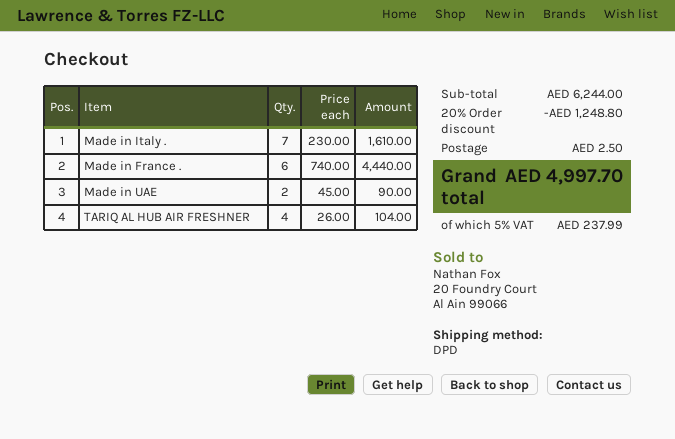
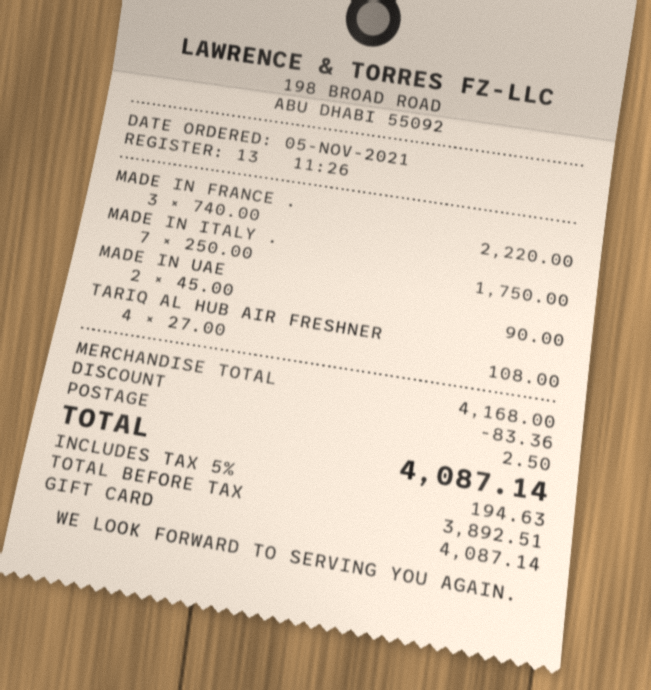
Made in Italy .: 7 x 230.00 = 1610.00 -> 7 x 250.00 = 1750.00
Made in France .: 6 x 740.00 = 4440.00 -> 3 x 740.00 = 2220.00
TARIQ AL HUB AIR FRESHNER: 4 x 26.00 = 104.00 -> 4 x 27.00 = 108.00
subtotal: 6244.00 -> 4168.00
discount: 1248.80 -> 83.36
tax: 5% = 237.99 -> 5% = 194.63
total: 4997.70 -> 4087.14

